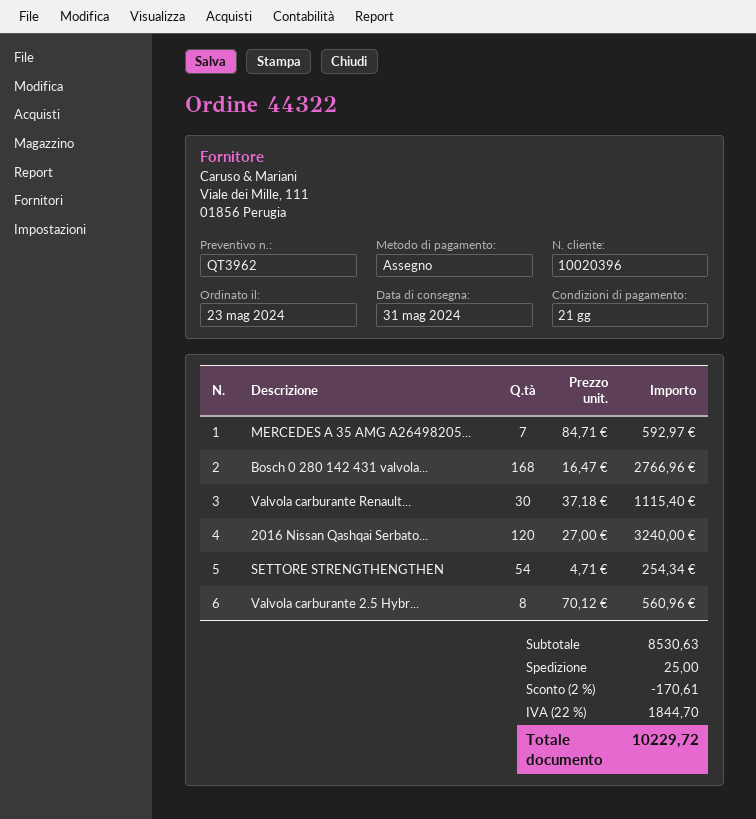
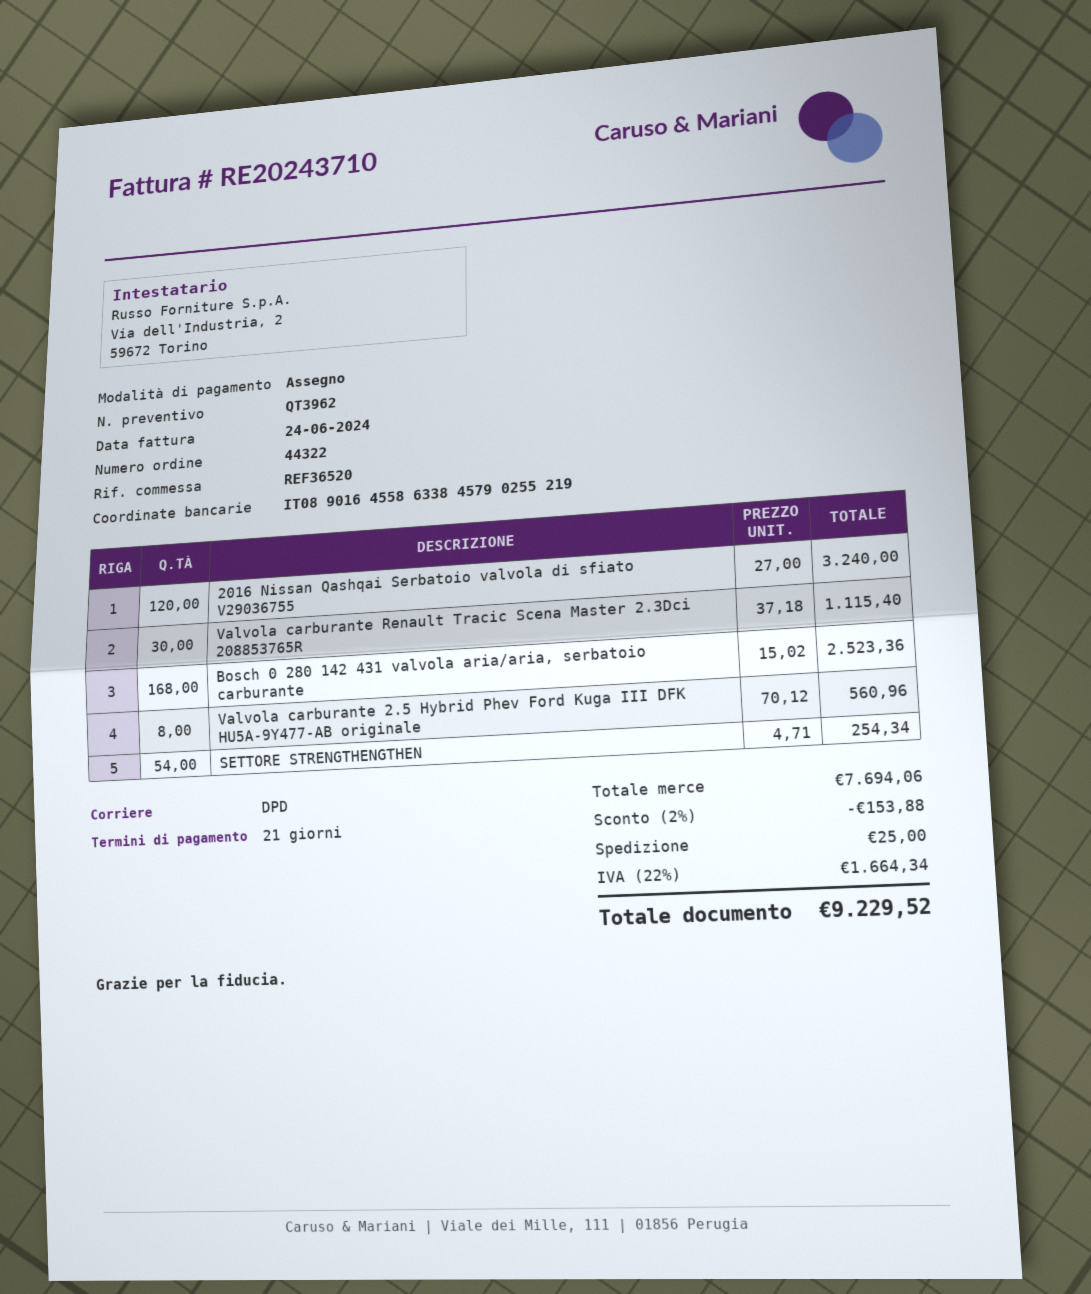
MERCEDES A 35 AMG A26498205...: 7 x 84.71 = 592.97 -> none
Bosch 0 280 142 431 valvola...: 168 x 16.47 = 2766.96 -> 168 x 15.02 = 2523.36
subtotal: 8530.63 -> 7694.06
discount: 2% = 170.61 -> 2% = 153.88
tax: 22% = 1844.70 -> 22% = 1664.34
total: 10229.72 -> 9229.52

